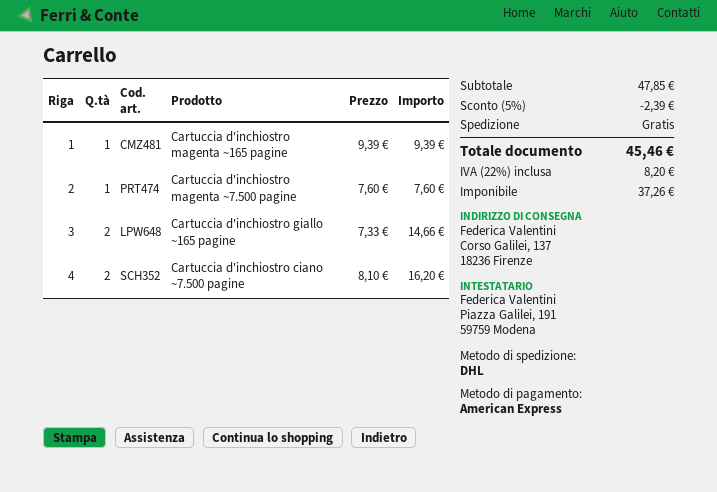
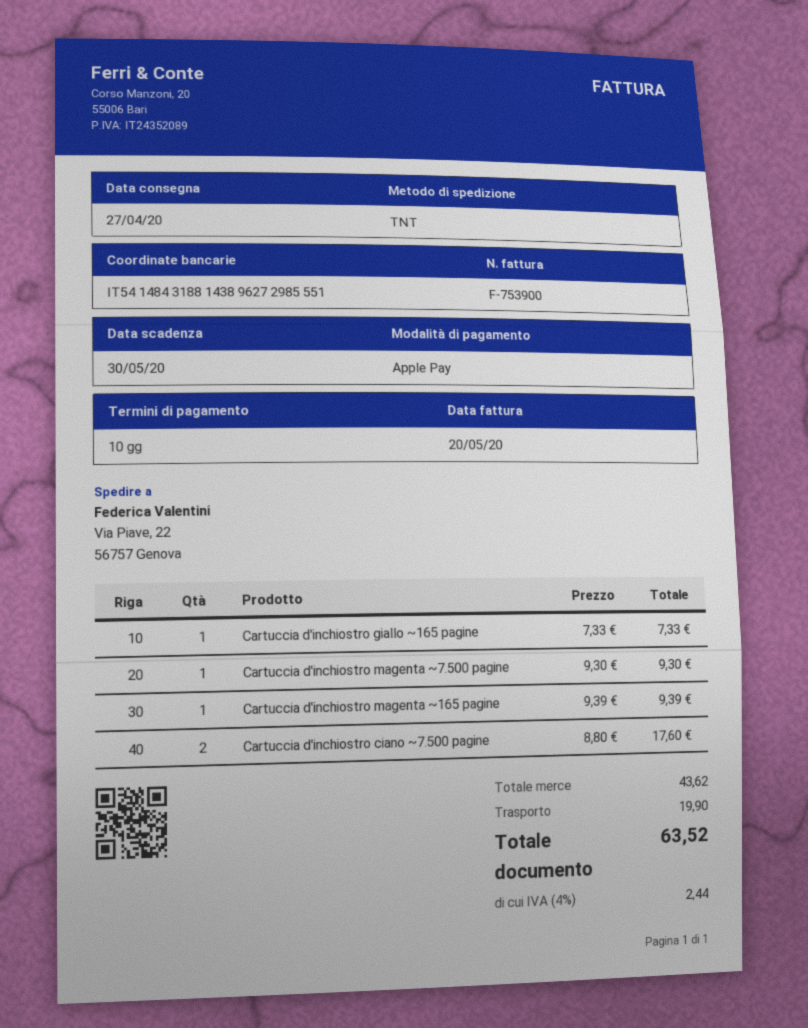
payment method: American Express -> Apple Pay
shipping method: DHL -> TNT
ship to: Corso Galilei, 137, 18236 Firenze -> Via Piave, 22, 56757 Genova
Cartuccia d'inchiostro magenta ~7.500 pagine: 1 x 7.60 = 7.60 -> 1 x 9.30 = 9.30
Cartuccia d'inchiostro giallo ~165 pagine: 2 x 7.33 = 14.66 -> 1 x 7.33 = 7.33
Cartuccia d'inchiostro ciano ~7.500 pagine: 2 x 8.10 = 16.20 -> 2 x 8.80 = 17.60
subtotal: 47.85 -> 43.62
discount: 5% = 2.39 -> none
shipping: 0.00 -> 19.90
tax: 22% = 8.20 -> 4% = 2.44
total: 45.46 -> 63.52

